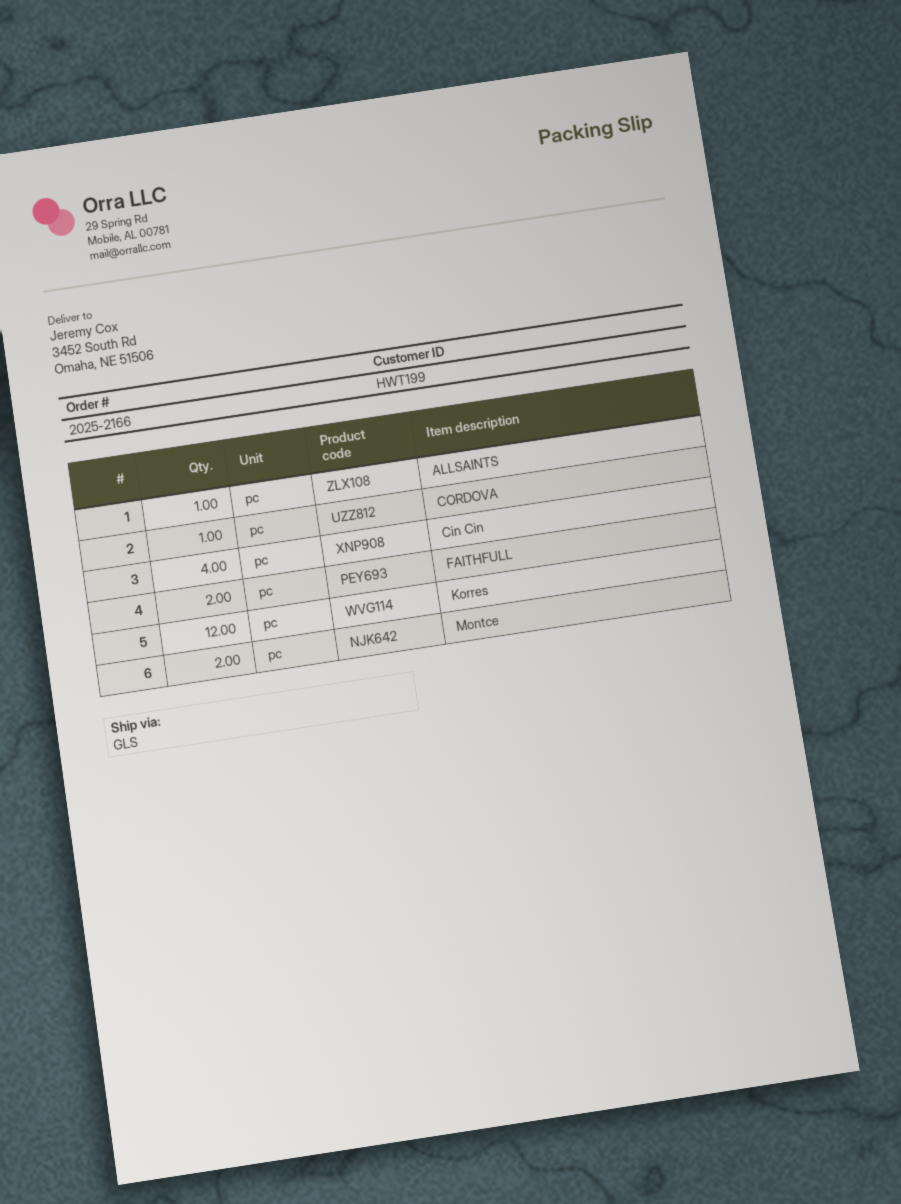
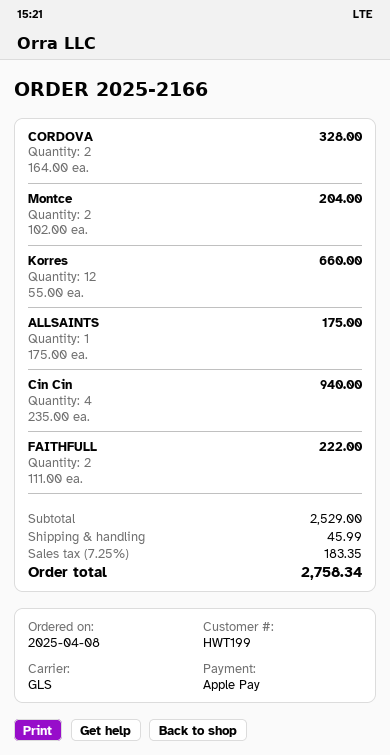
CORDOVA: 1 -> 2

